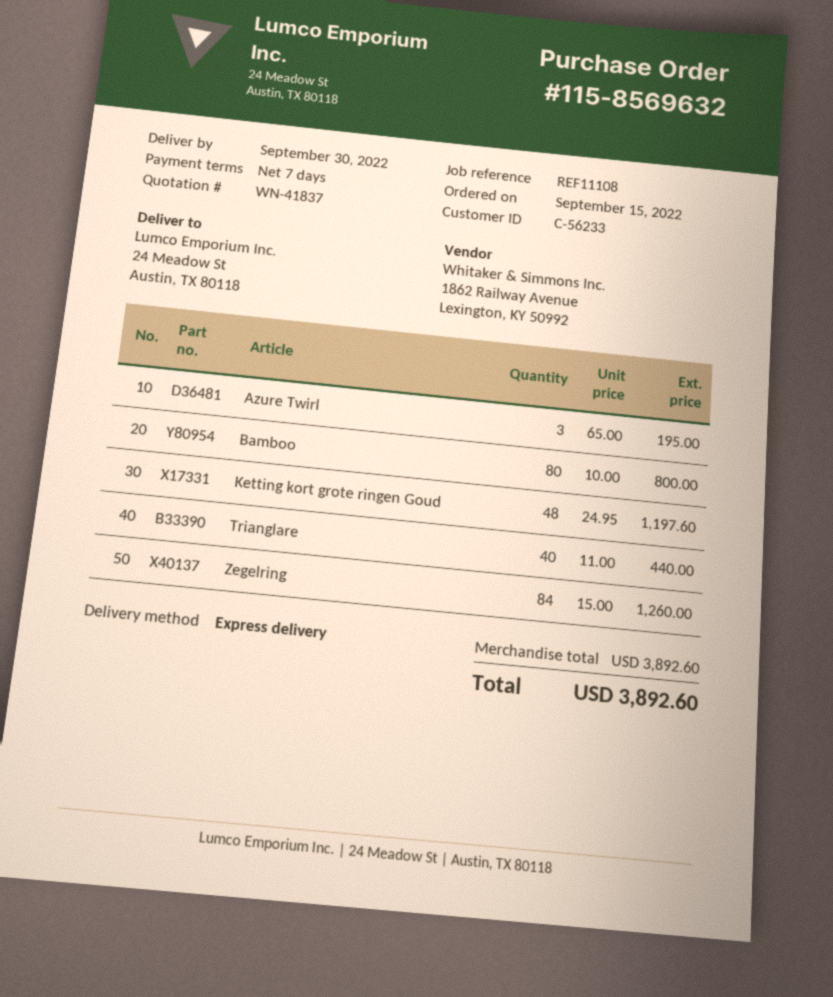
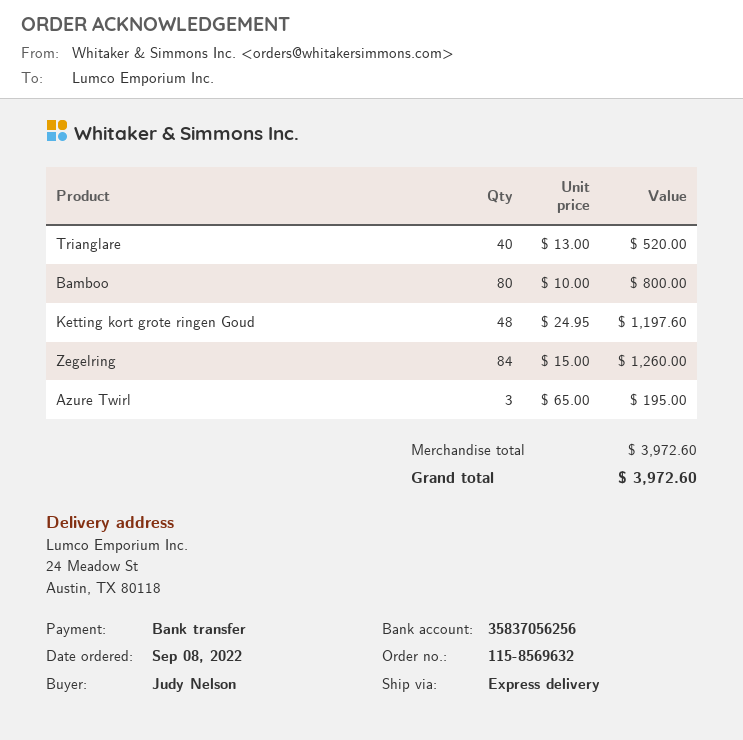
order date: 2022-09-15 -> 2022-09-08
Trianglare: 40 x 11.00 = 440.00 -> 40 x 13.00 = 520.00
subtotal: 3892.60 -> 3972.60
total: 3892.60 -> 3972.60

